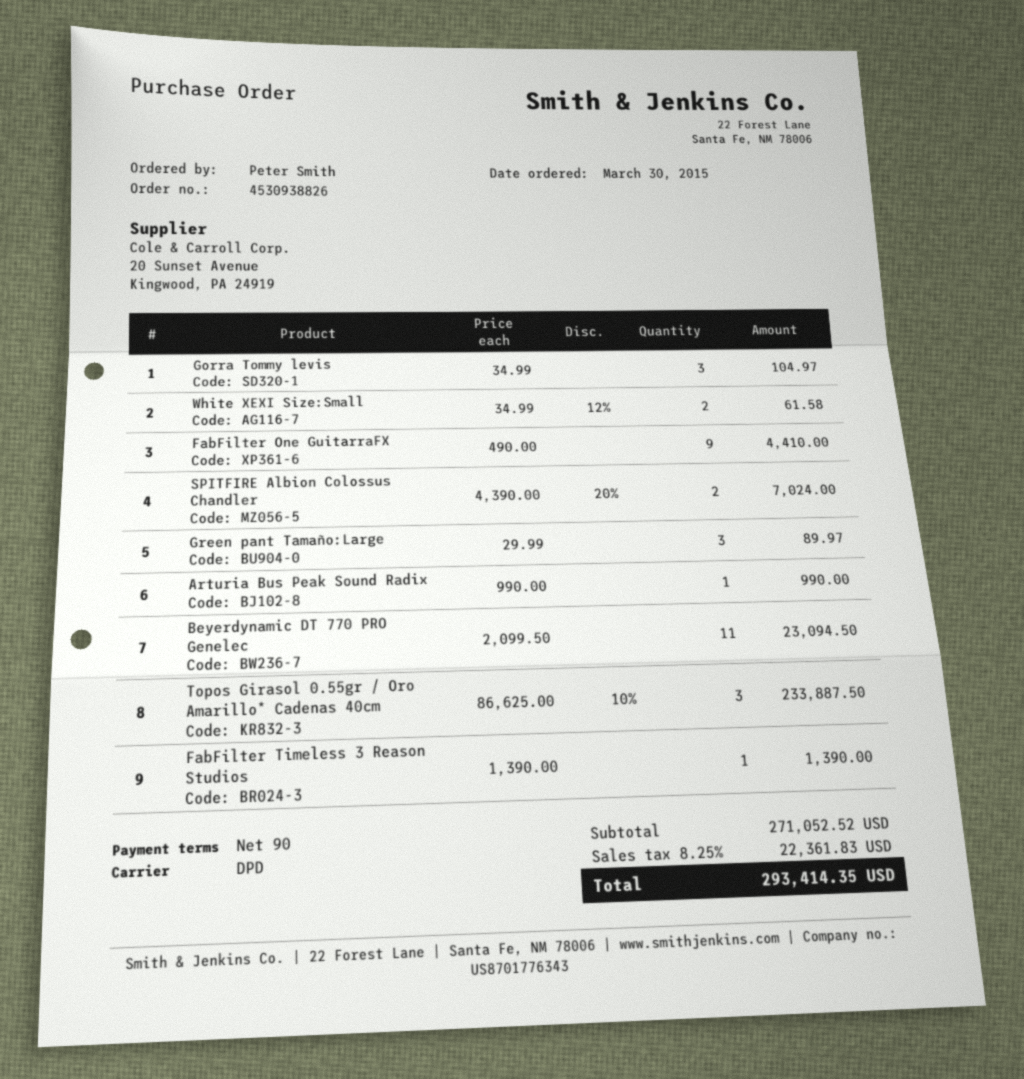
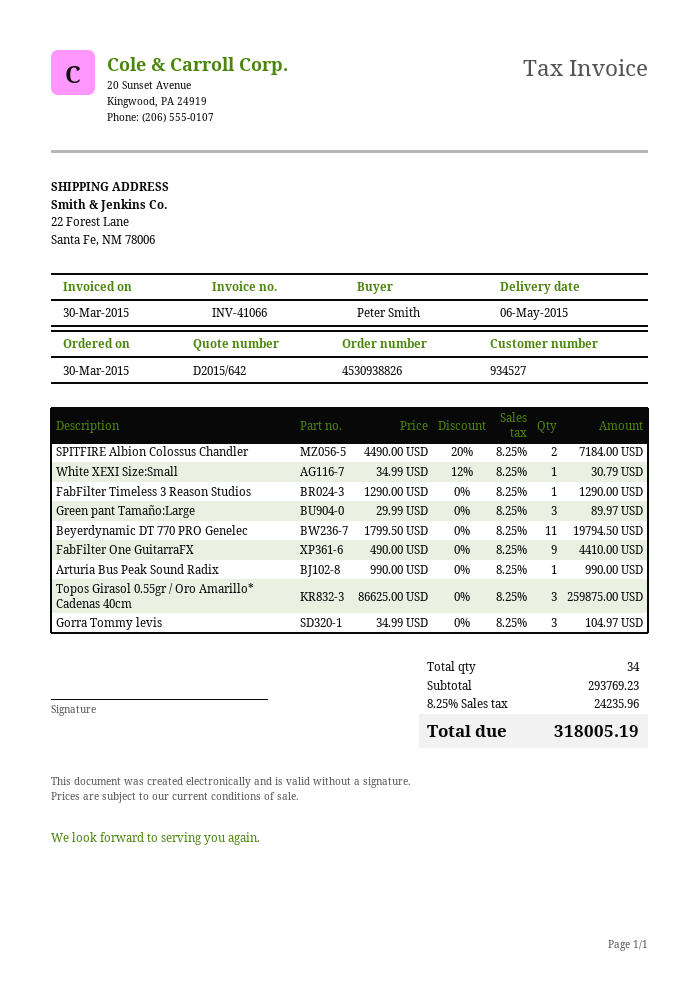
White XEXI Size:Small: 2 x 34.99 - 12% = 61.58 -> 1 x 34.99 - 12% = 30.79
SPITFIRE Albion Colossus Chandler: 2 x 4390.00 - 20% = 7024.00 -> 2 x 4490.00 - 20% = 7184.00
Beyerdynamic DT 770 PRO Genelec: 11 x 2099.50 = 23094.50 -> 11 x 1799.50 = 19794.50
Topos Girasol 0.55gr / Oro Amarillo* Cadenas 40cm: 3 x 86625.00 - 10% = 233887.50 -> 3 x 86625.00 = 259875.00
FabFilter Timeless 3 Reason Studios: 1 x 1390.00 = 1390.00 -> 1 x 1290.00 = 1290.00
subtotal: 271052.52 -> 293769.23
tax: 8.25% = 22361.83 -> 8.25% = 24235.96
total: 293414.35 -> 318005.19

